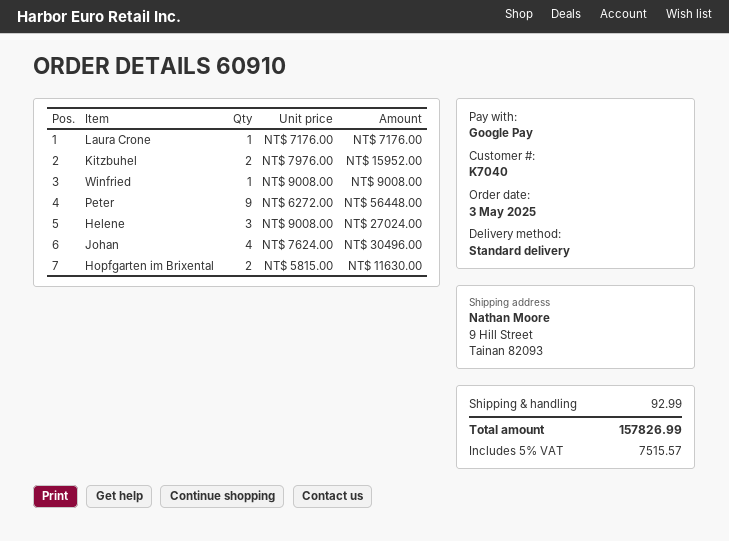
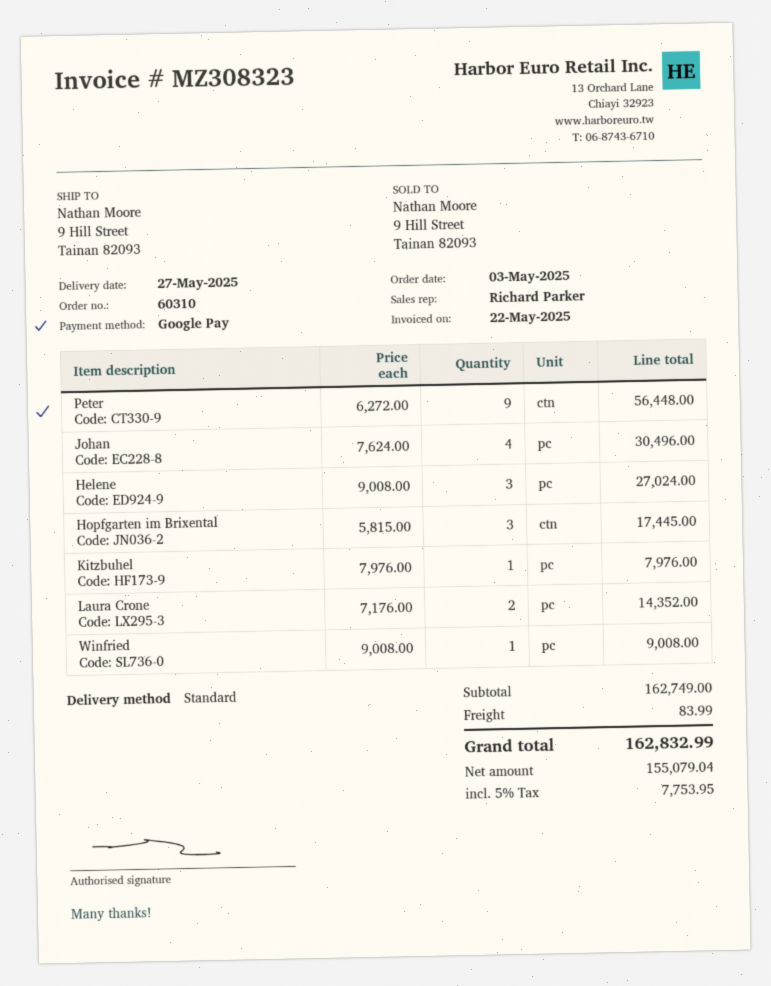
order number: 60910 -> 60310
Laura Crone: 1 x 7176.00 = 7176.00 -> 2 x 7176.00 = 14352.00
Kitzbuhel: 2 x 7976.00 = 15952.00 -> 1 x 7976.00 = 7976.00
Hopfgarten im Brixental: 2 x 5815.00 = 11630.00 -> 3 x 5815.00 = 17445.00
shipping: 92.99 -> 83.99
tax: 5% = 7515.57 -> 5% = 7753.95
total: 157826.99 -> 162832.99

